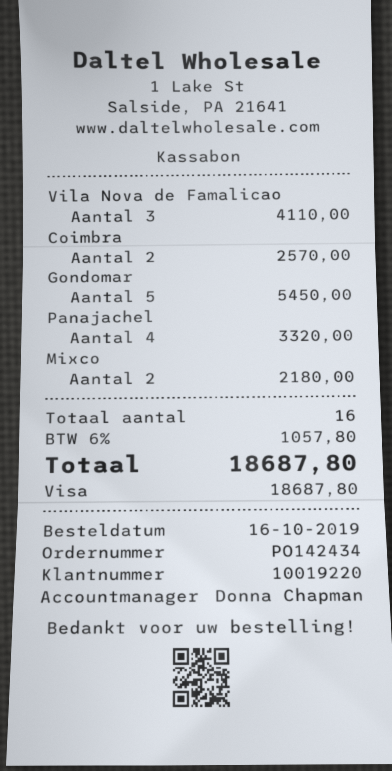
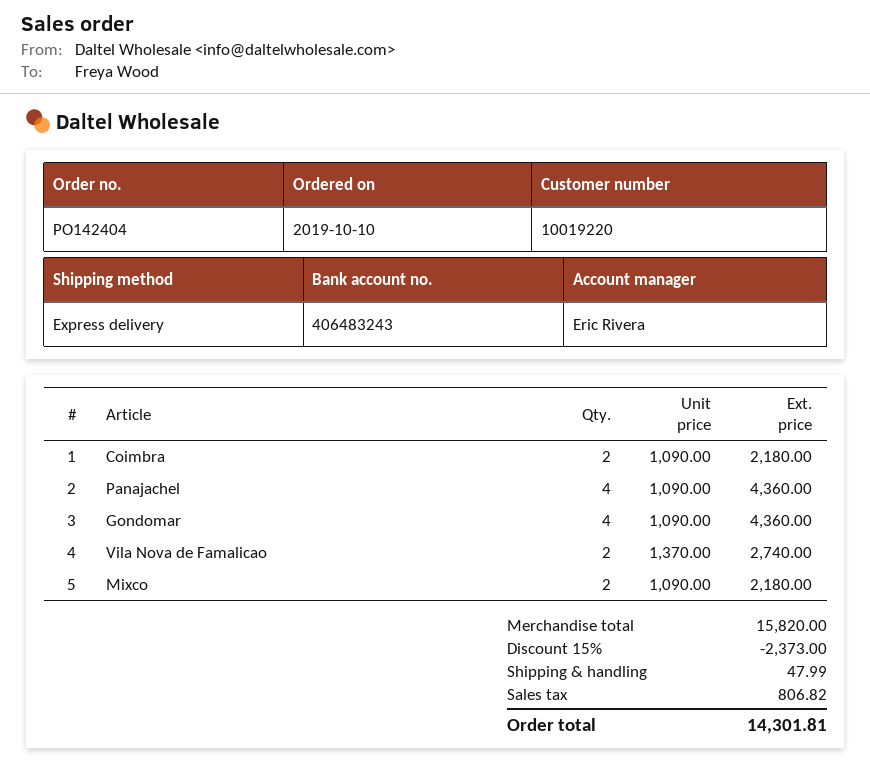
order number: PO142434 -> PO142404
order date: 2019-10-16 -> 2019-10-10
sales rep: Donna Chapman -> Eric Rivera
Vila Nova de Famalicao: 3 for 4110.00 -> 2 for 2740.00
Coimbra: 2 for 2570.00 -> 2 for 2180.00
Gondomar: 5 for 5450.00 -> 4 for 4360.00
Panajachel: 4 for 3320.00 -> 4 for 4360.00
discount: none -> 15% = 2373.00
shipping: none -> 47.99
tax: 1057.80 -> 806.82
total: 18687.80 -> 14301.81

